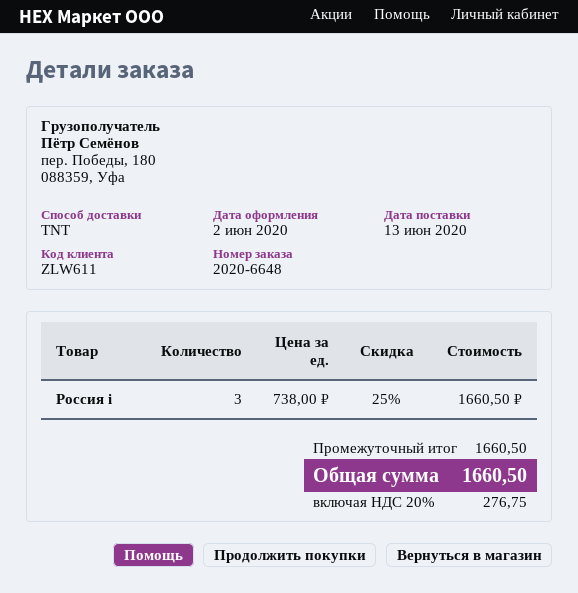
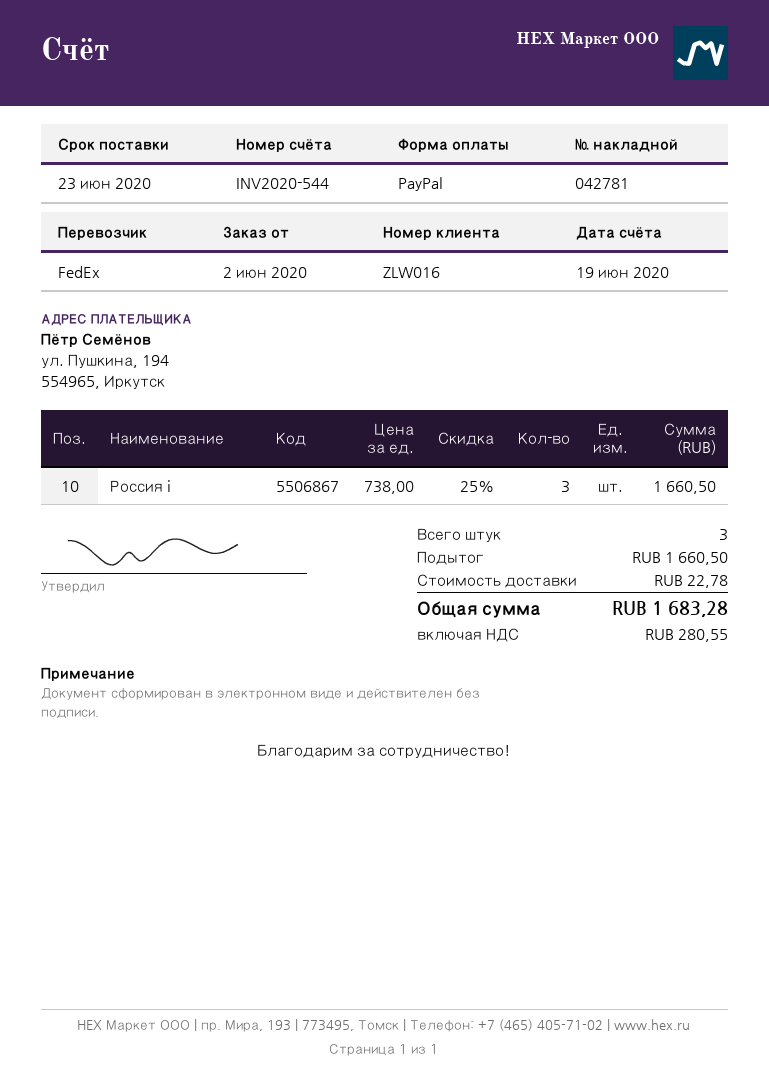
delivery date: 2020-06-13 -> 2020-06-23
customer number: ZLW611 -> ZLW016
shipping method: TNT -> FedEx
shipping: none -> 22.78
tax: 276.75 -> 280.55
total: 1660.50 -> 1683.28

